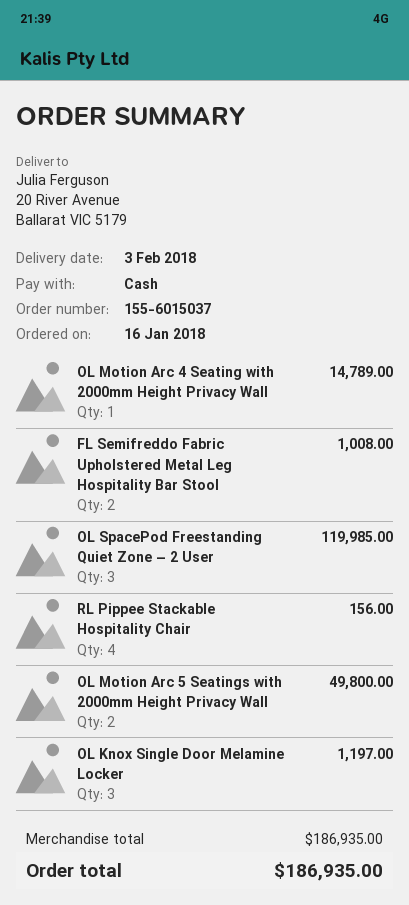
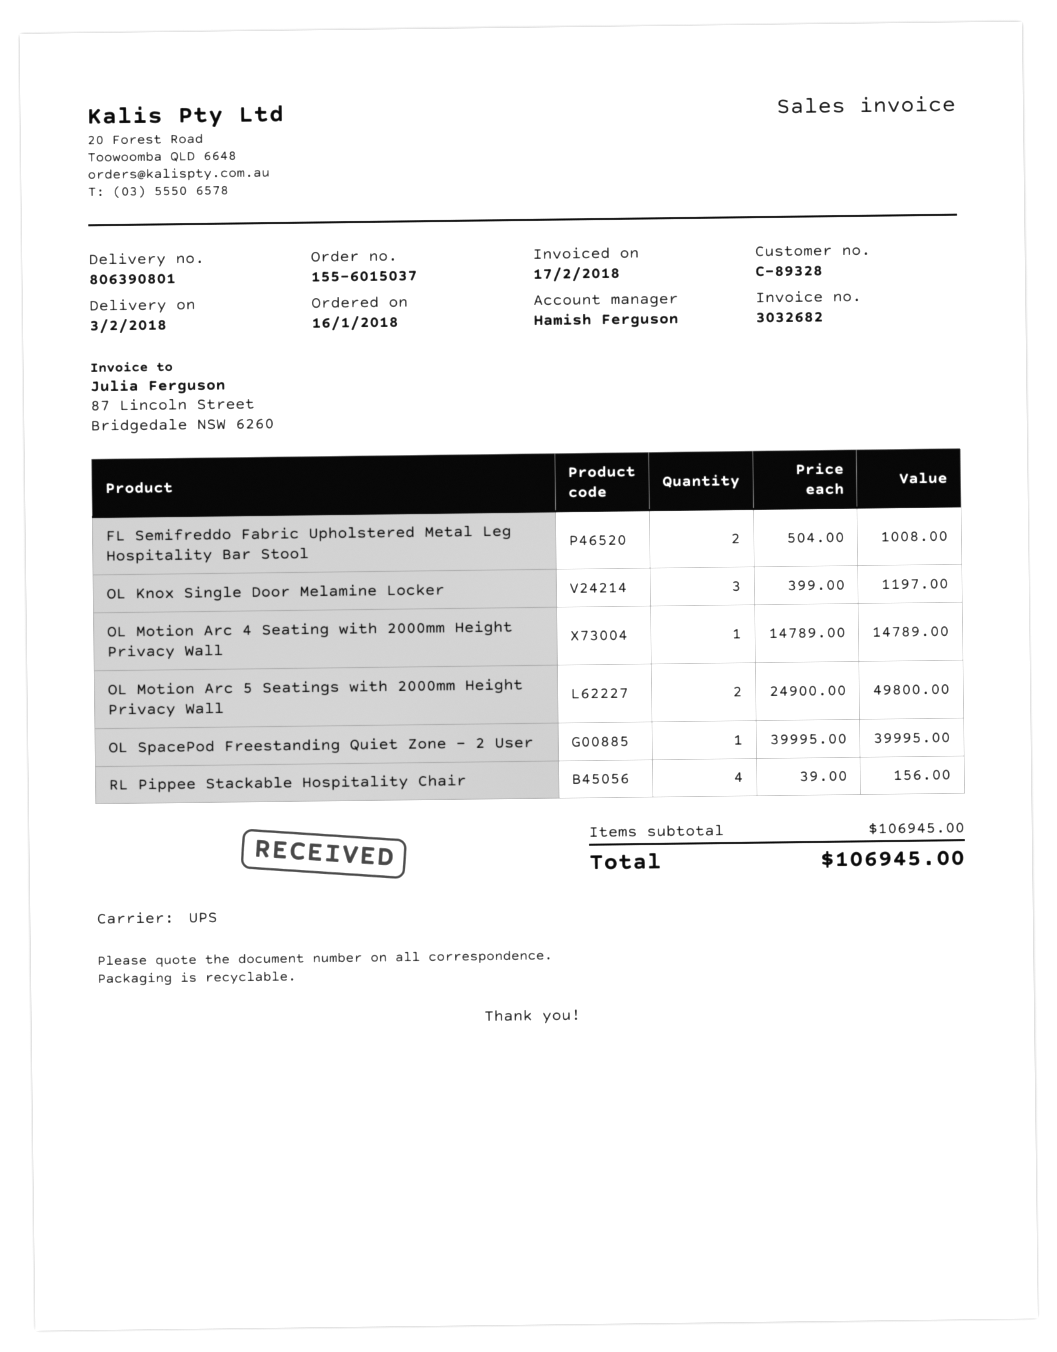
OL SpacePod Freestanding Quiet Zone – 2 User: 3 for 119985.00 -> 1 for 39995.00
subtotal: 186935.00 -> 106945.00
total: 186935.00 -> 106945.00

